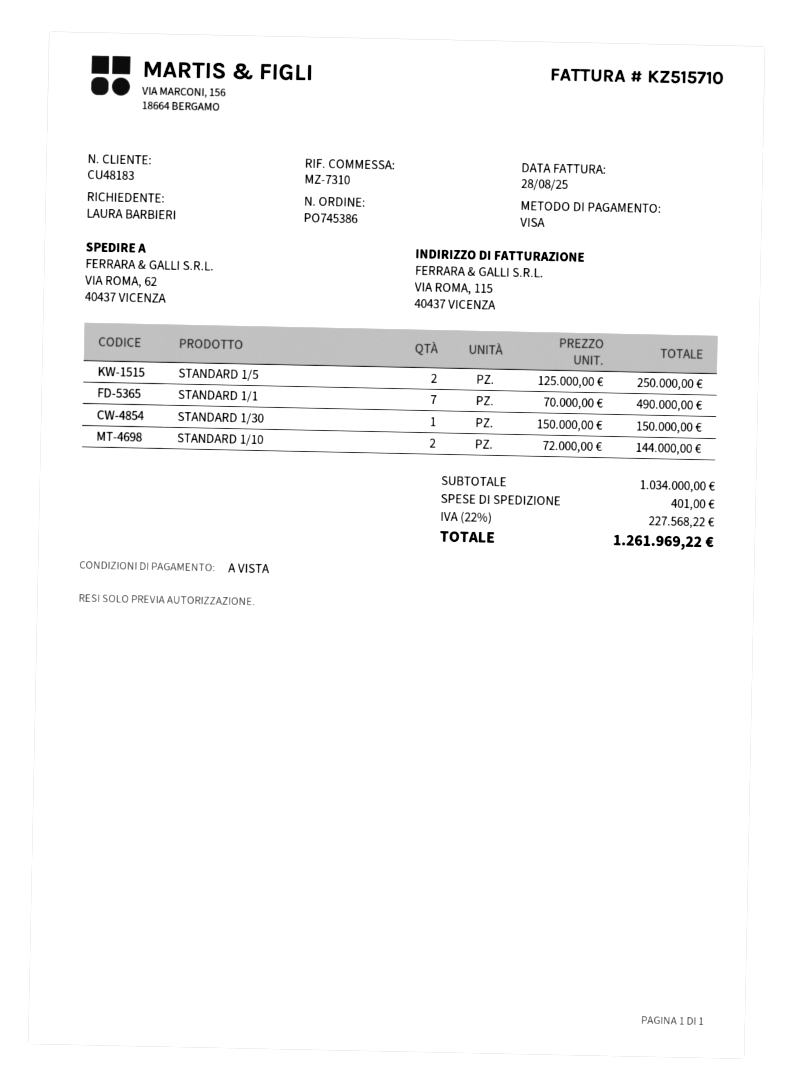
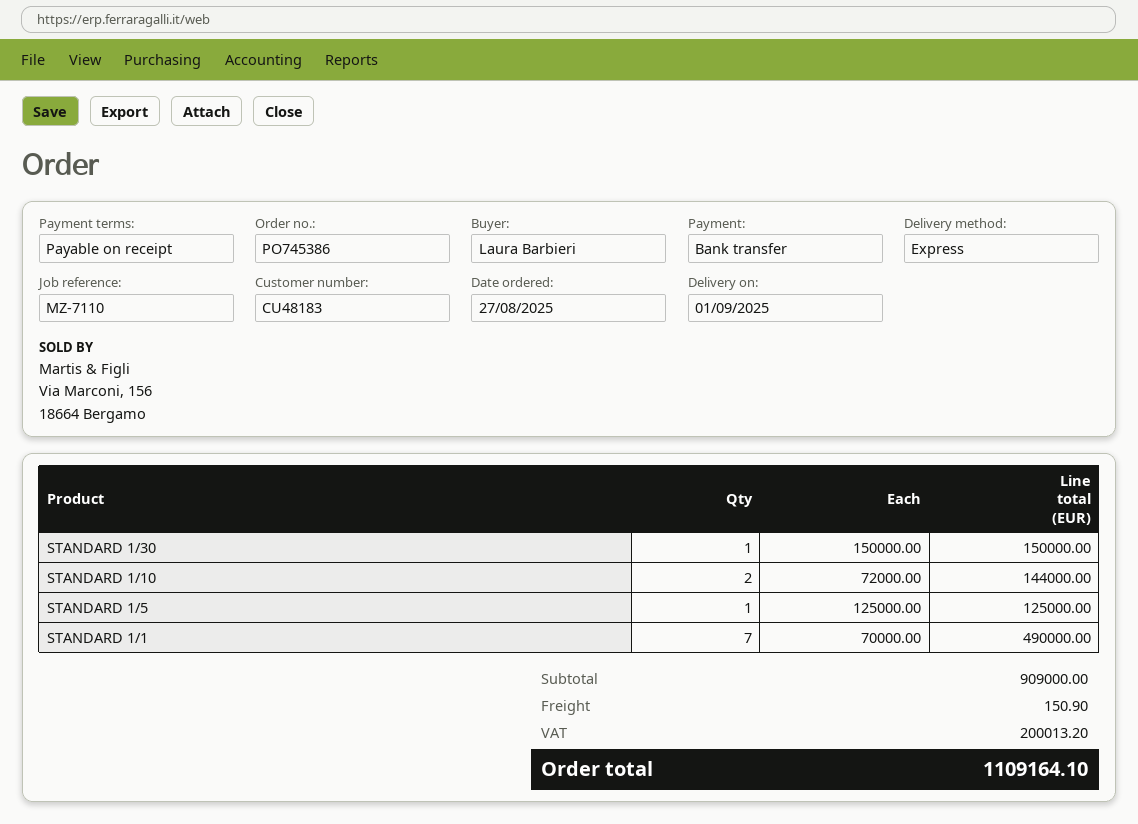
reference: MZ-7310 -> MZ-7110
payment method: Visa -> bank transfer
STANDARD 1/5: 2 x 125000.00 = 250000.00 -> 1 x 125000.00 = 125000.00
subtotal: 1034000.00 -> 909000.00
shipping: 401.00 -> 150.90
tax: 227568.22 -> 200013.20
total: 1261969.22 -> 1109164.10

